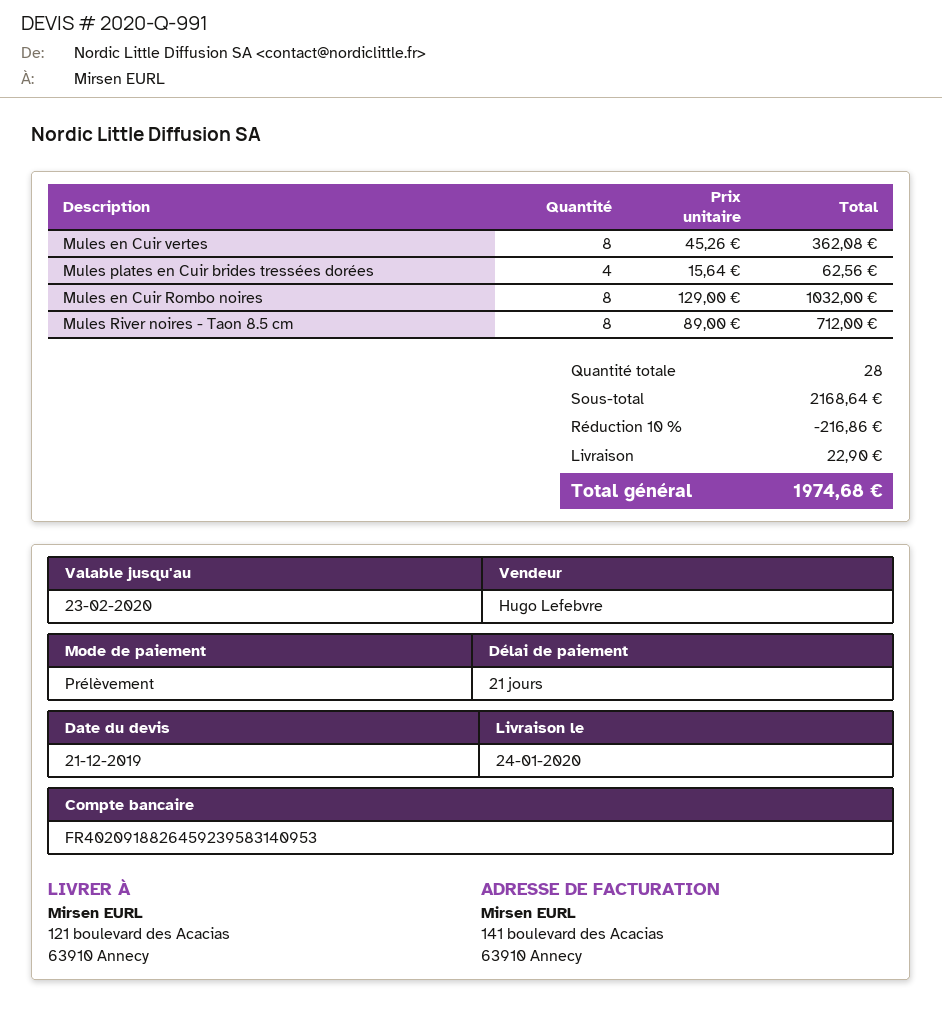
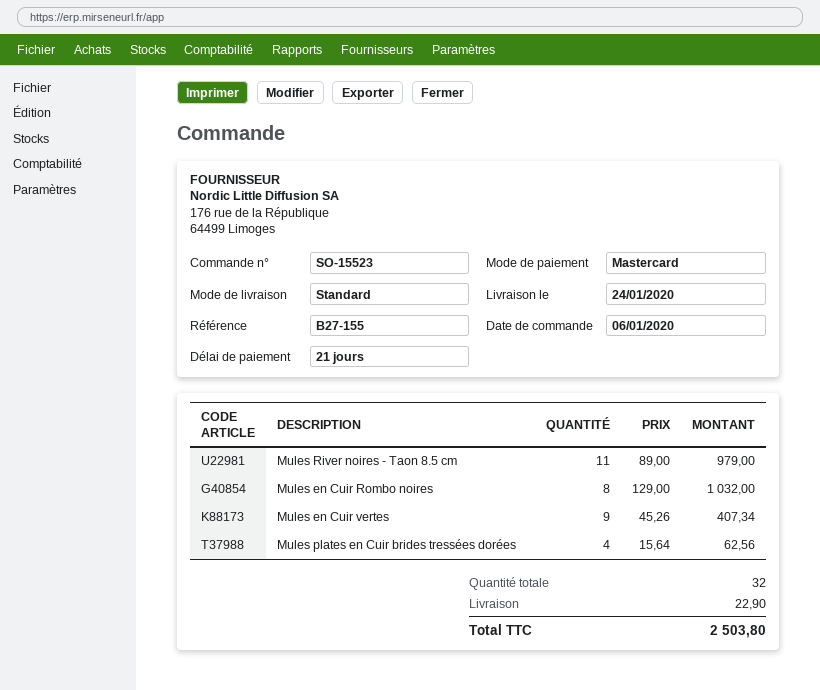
payment method: direct debit -> Mastercard
Mules en Cuir vertes: 8 x 45.26 = 362.08 -> 9 x 45.26 = 407.34
Mules River noires - Taon 8.5 cm: 8 x 89.00 = 712.00 -> 11 x 89.00 = 979.00
total quantity: 28 -> 32
discount: 10% = 216.86 -> none
total: 1974.68 -> 2503.80

